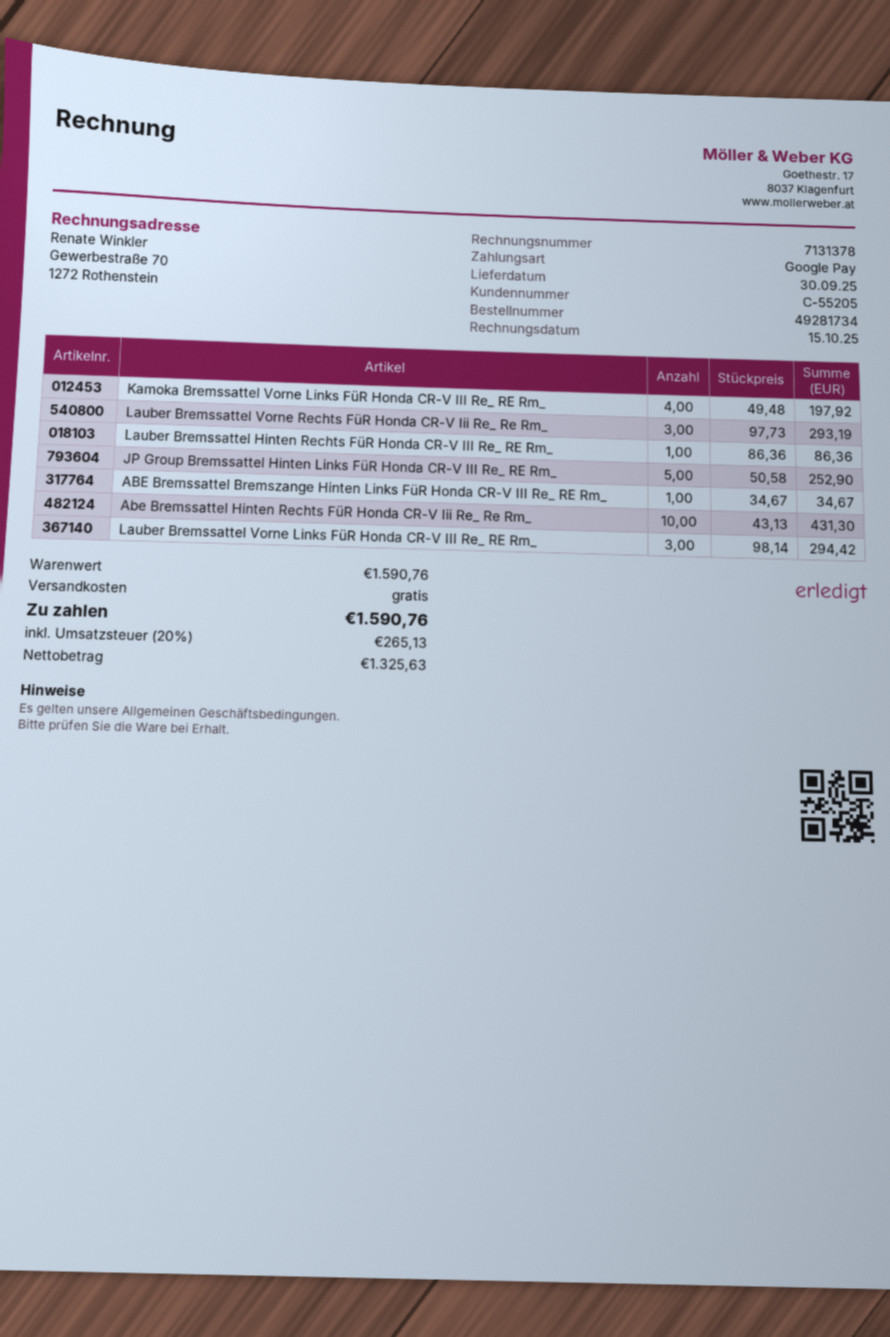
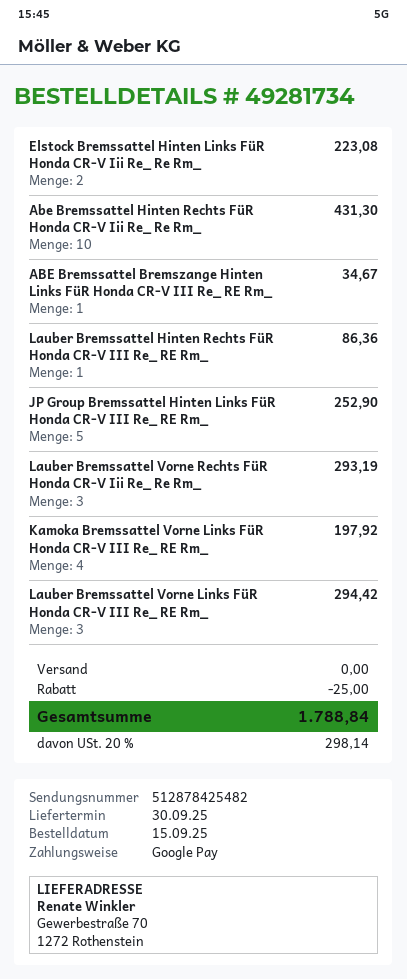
Elstock Bremssattel Hinten Links FüR Honda CR-V Iii Re_ Re Rm_: none -> 2 for 223.08
discount: none -> 25.00
tax: 20% = 265.13 -> 20% = 298.14
total: 1590.76 -> 1788.84

